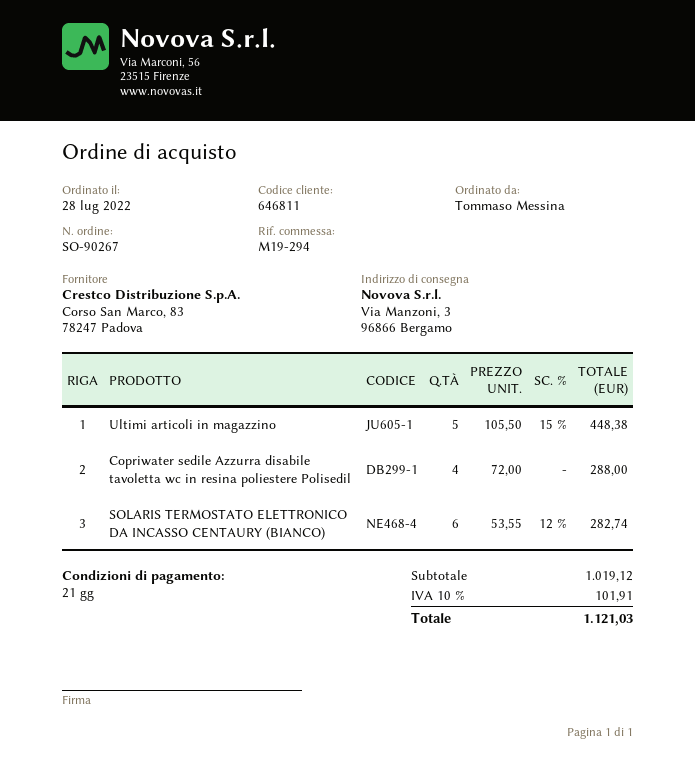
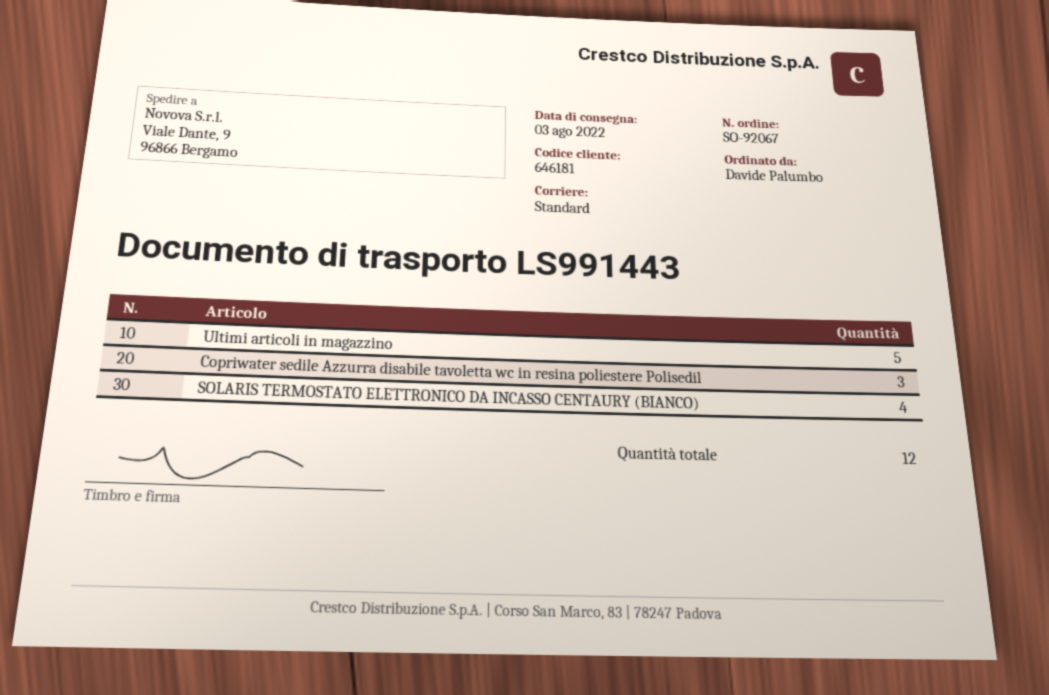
order number: SO-90267 -> SO-92067
customer number: 646811 -> 646181
ordered by: Tommaso Messina -> Davide Palumbo
ship to: Via Manzoni, 3, 96866 Bergamo -> Viale Dante, 9, 96866 Bergamo
Copriwater sedile Azzurra disabile tavoletta wc in resina poliestere Polisedil: 4 -> 3
SOLARIS TERMOSTATO ELETTRONICO DA INCASSO CENTAURY (BIANCO): 6 -> 4

